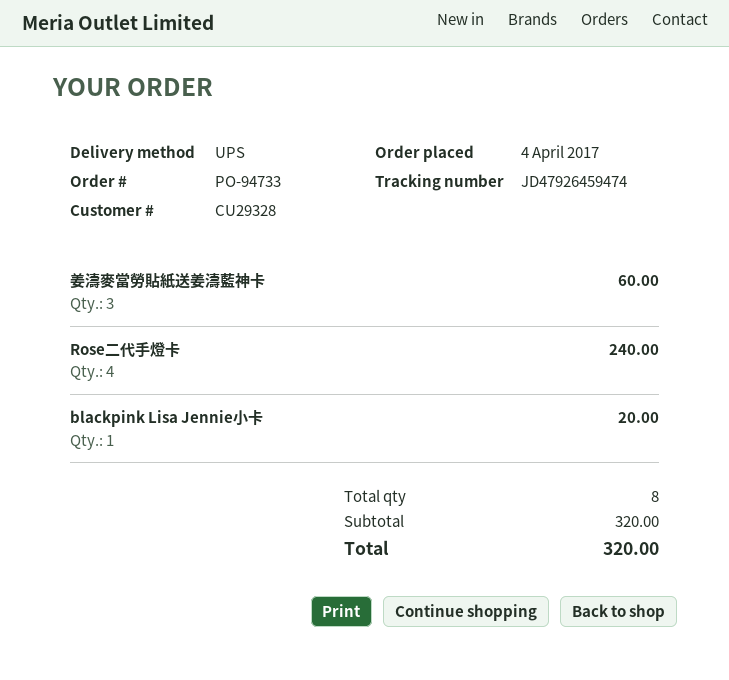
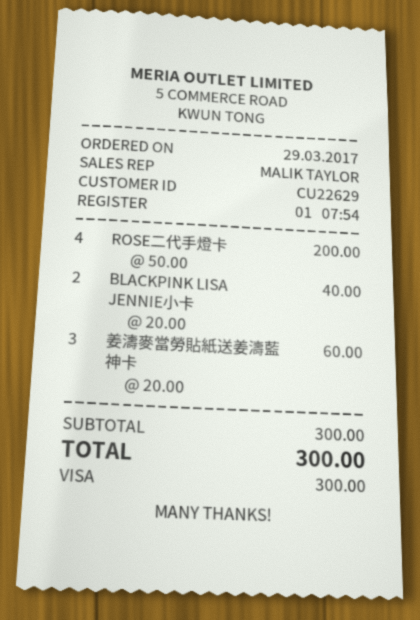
order date: 2017-04-04 -> 2017-03-29
customer number: CU29328 -> CU22629
Rose二代手燈卡: 4 for 240.00 -> 4 for 200.00
blackpink Lisa Jennie小卡: 1 for 20.00 -> 2 for 40.00
subtotal: 320.00 -> 300.00
total: 320.00 -> 300.00

